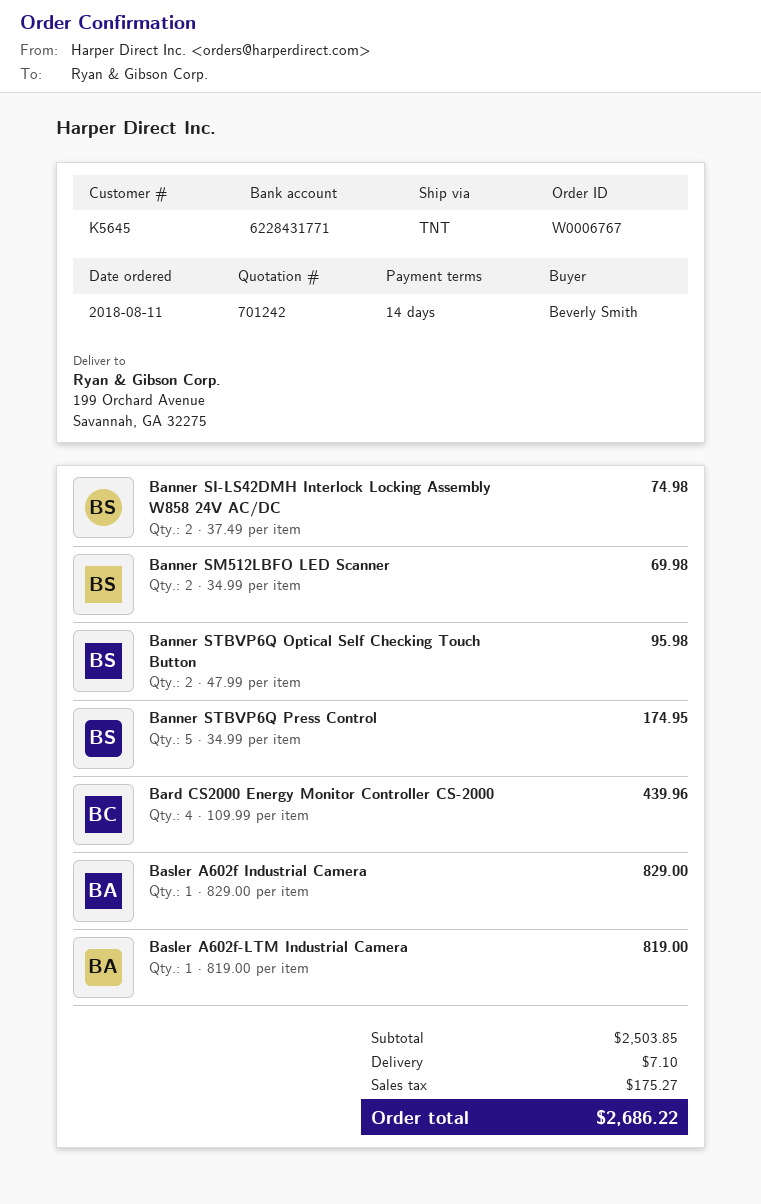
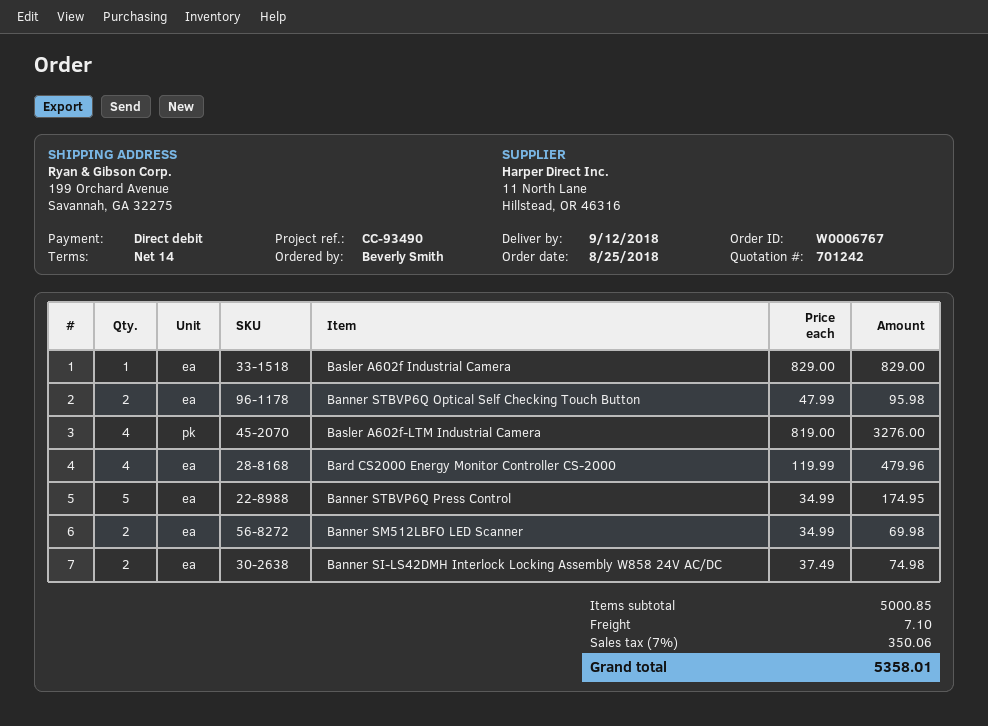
order date: 2018-08-11 -> 2018-08-25
Bard CS2000 Energy Monitor Controller CS-2000: 4 x 109.99 = 439.96 -> 4 x 119.99 = 479.96
Basler A602f-LTM Industrial Camera: 1 x 819.00 = 819.00 -> 4 x 819.00 = 3276.00
subtotal: 2503.85 -> 5000.85
tax: 175.27 -> 350.06
total: 2686.22 -> 5358.01

